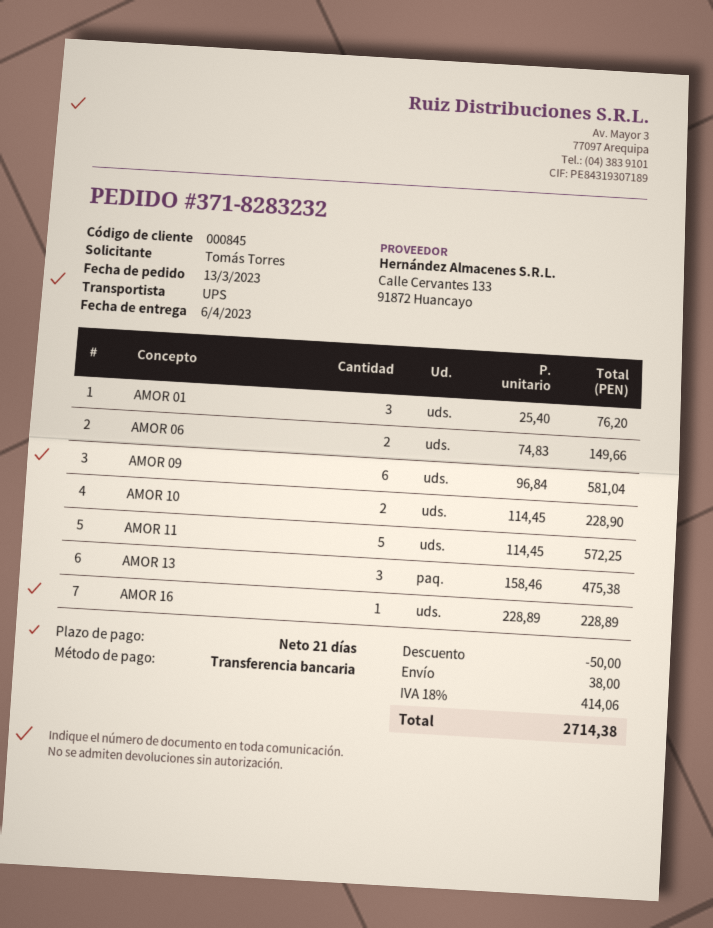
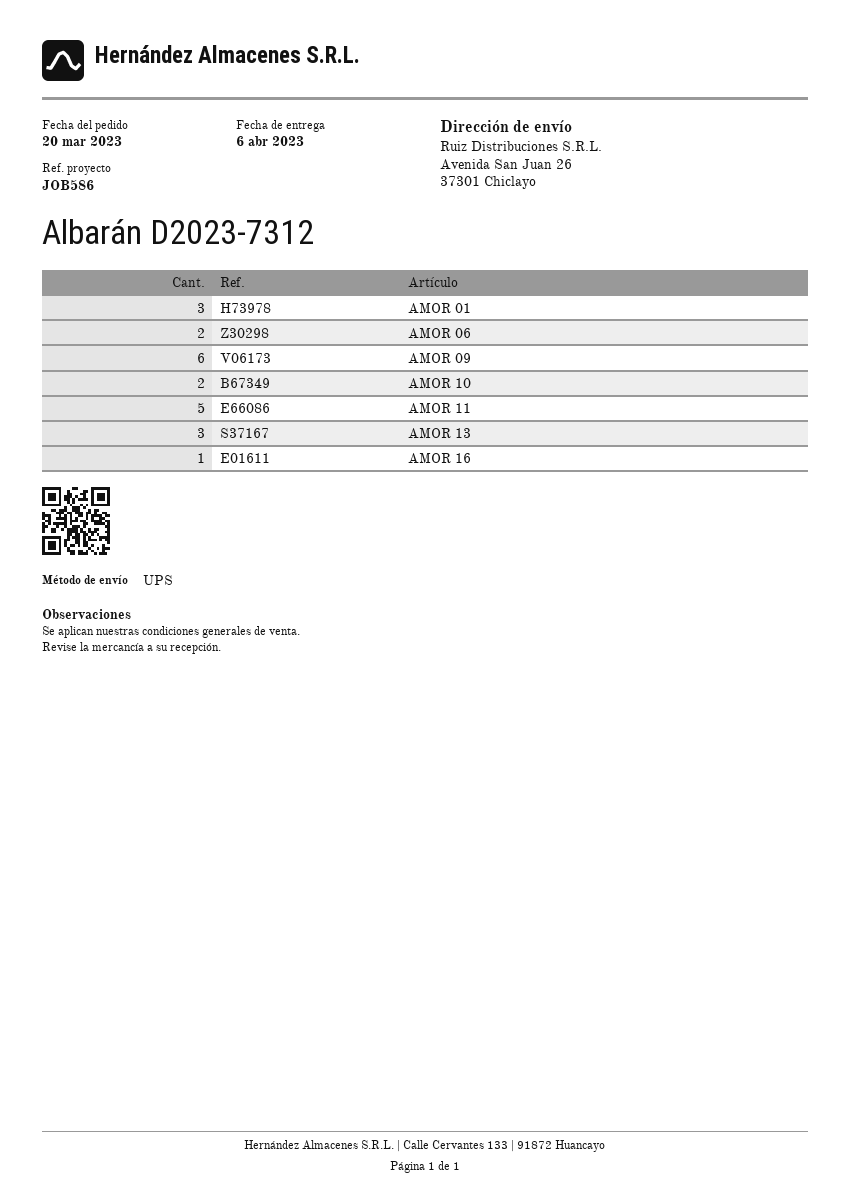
order date: 2023-03-13 -> 2023-03-20

